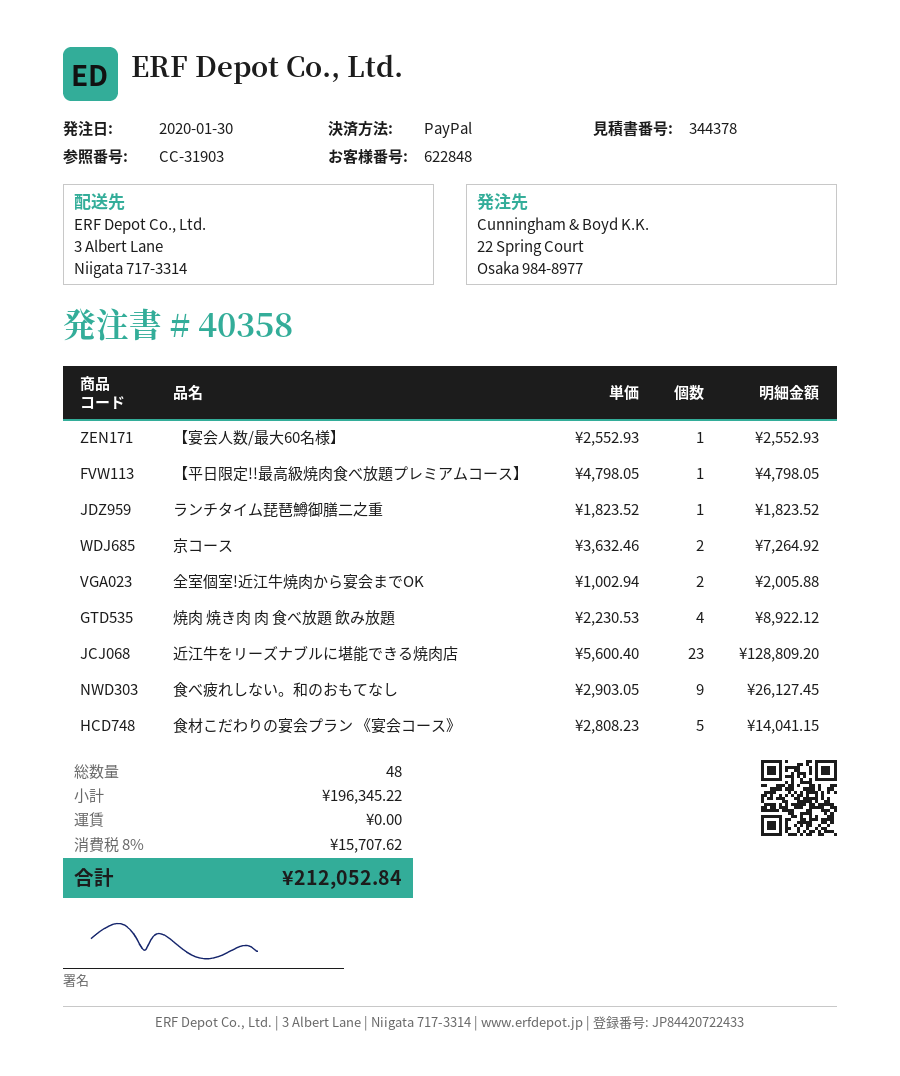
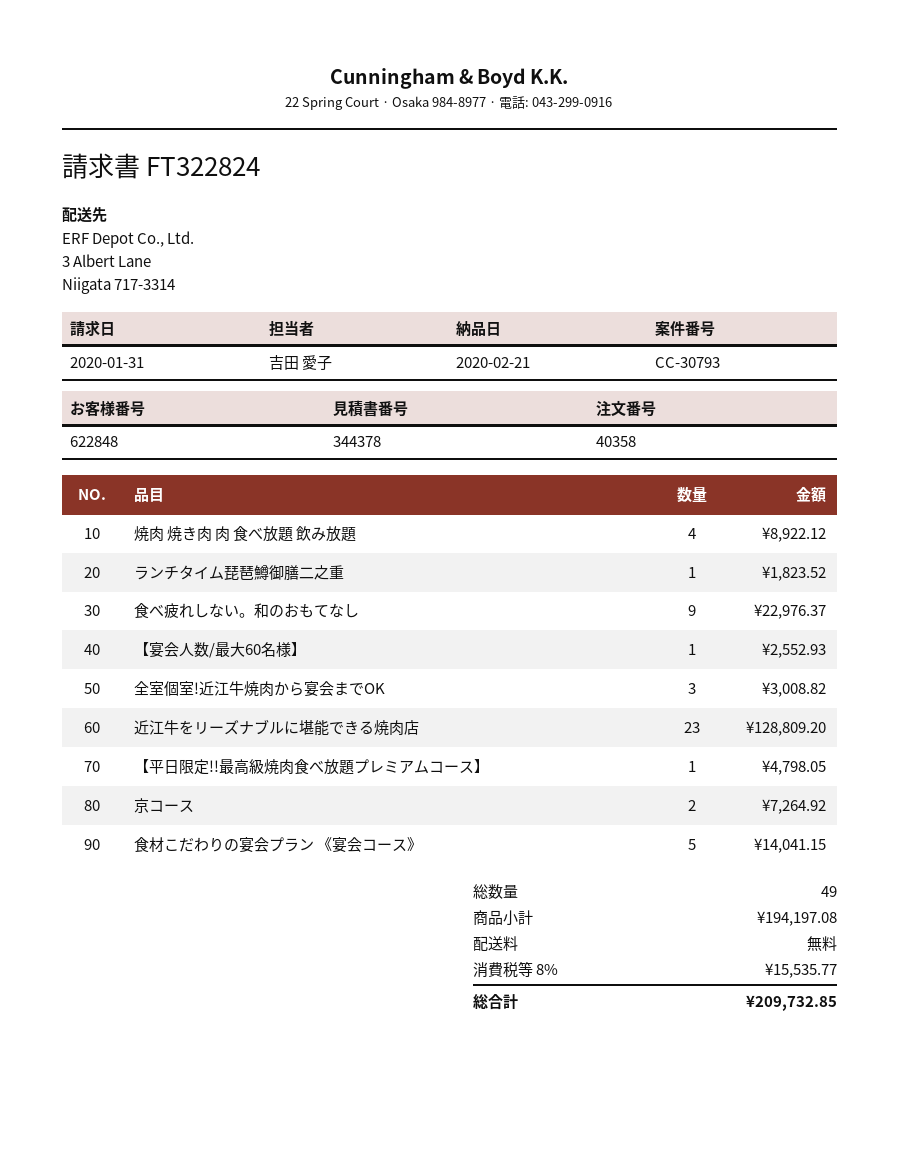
reference: CC-31903 -> CC-30793
全室個室!近江牛焼肉から宴会までOK: 2 for 2005.88 -> 3 for 3008.82
食べ疲れしない。和のおもてなし: 9 for 26127.45 -> 9 for 22976.37
total quantity: 48 -> 49
subtotal: 196345.22 -> 194197.08
tax: 8% = 15707.62 -> 8% = 15535.77
total: 212052.84 -> 209732.85

